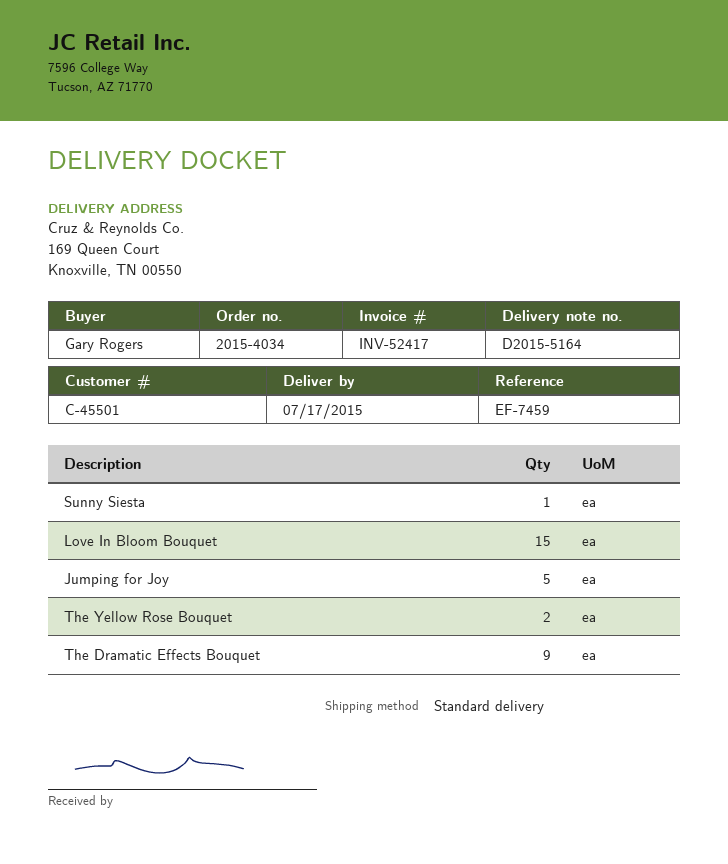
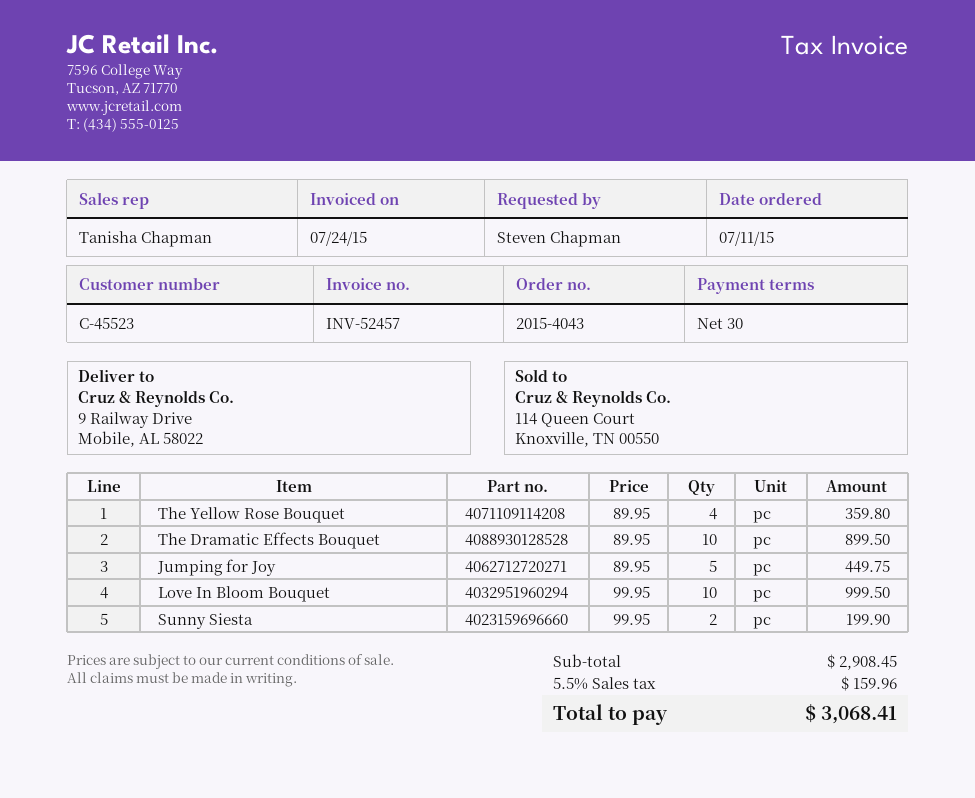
order number: 2015-4034 -> 2015-4043
invoice number: INV-52417 -> INV-52457
customer number: C-45501 -> C-45523
ordered by: Gary Rogers -> Steven Chapman
ship to: 169 Queen Court, Knoxville, TN 00550 -> 9 Railway Drive, Mobile, AL 58022
Sunny Siesta: 1 -> 2
Love In Bloom Bouquet: 15 -> 10
The Yellow Rose Bouquet: 2 -> 4
The Dramatic Effects Bouquet: 9 -> 10

